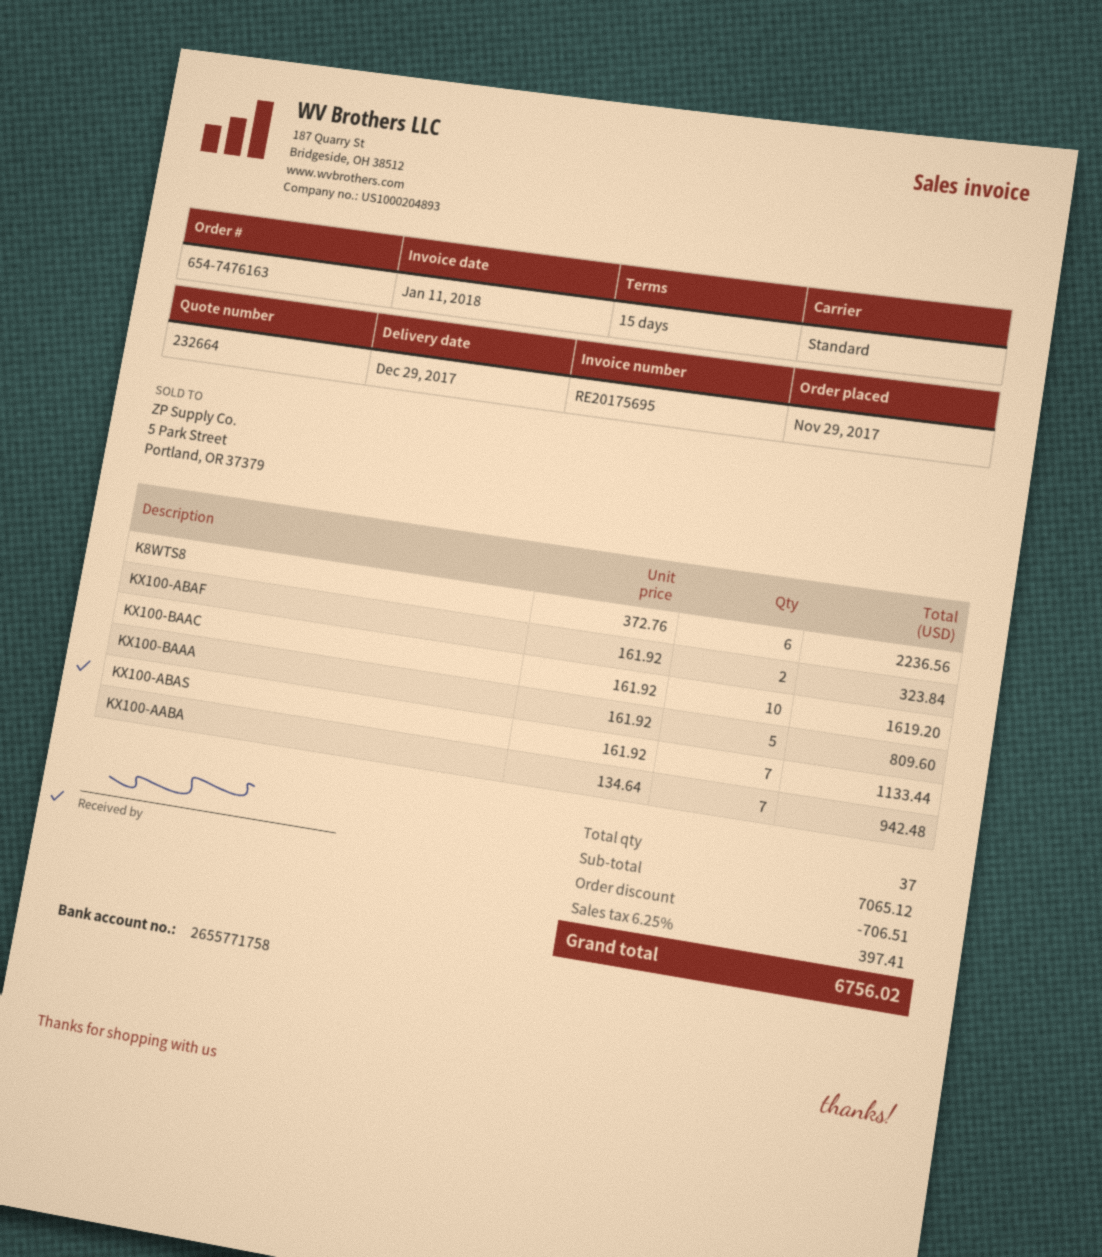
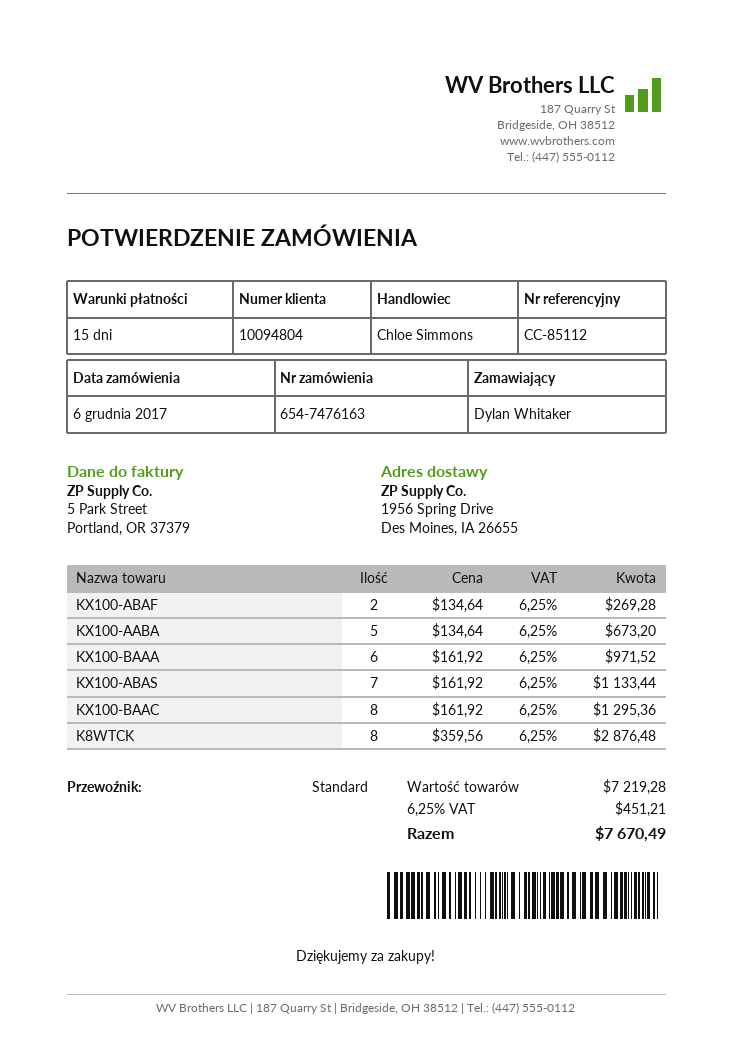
order date: 2017-11-29 -> 2017-12-06
K8WTS8: 6 x 372.76 = 2236.56 -> none
KX100-ABAF: 2 x 161.92 = 323.84 -> 2 x 134.64 = 269.28
KX100-BAAC: 10 x 161.92 = 1619.20 -> 8 x 161.92 = 1295.36
KX100-BAAA: 5 x 161.92 = 809.60 -> 6 x 161.92 = 971.52
KX100-AABA: 7 x 134.64 = 942.48 -> 5 x 134.64 = 673.20
K8WTCK: none -> 8 x 359.56 = 2876.48
subtotal: 7065.12 -> 7219.28
discount: 706.51 -> none
tax: 6.25% = 397.41 -> 6.25% = 451.21
total: 6756.02 -> 7670.49

